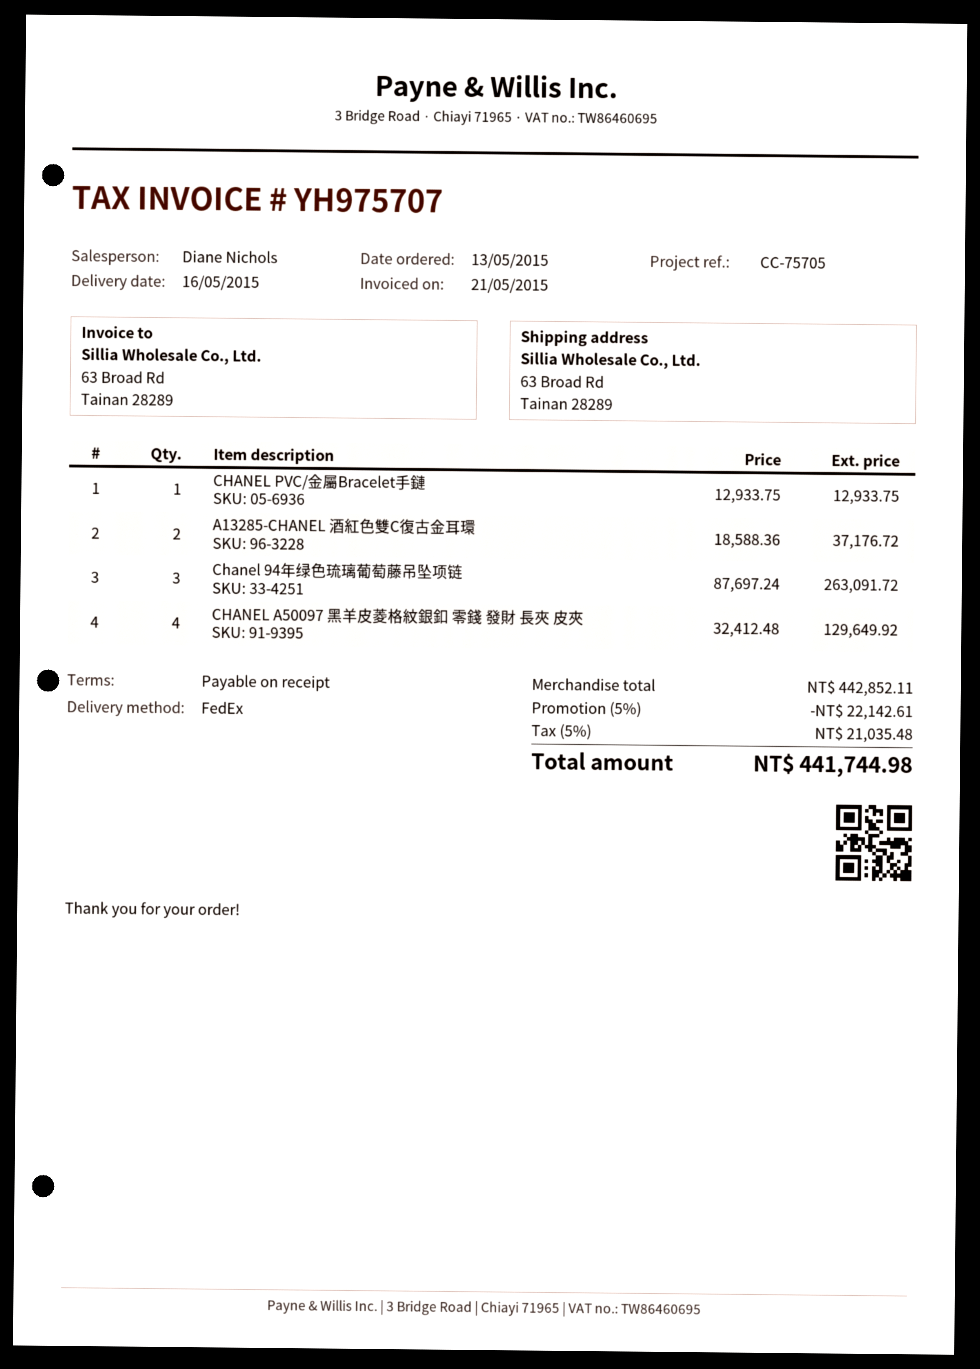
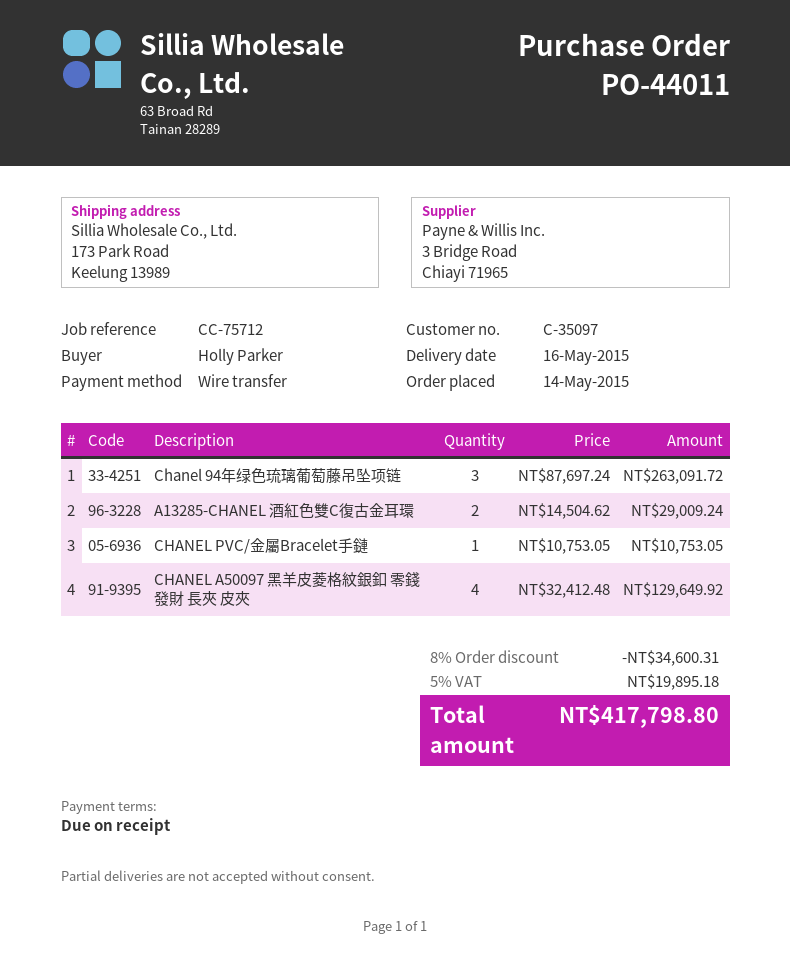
order date: 2015-05-13 -> 2015-05-14
reference: CC-75705 -> CC-75712
ship to: 63 Broad Rd, Tainan 28289 -> 173 Park Road, Keelung 13989
CHANEL PVC/金屬Bracelet手鏈: 1 x 12933.75 = 12933.75 -> 1 x 10753.05 = 10753.05
A13285-CHANEL 酒紅色雙C復古金耳環: 2 x 18588.36 = 37176.72 -> 2 x 14504.62 = 29009.24
discount: 5% = 22142.61 -> 8% = 34600.31
tax: 5% = 21035.48 -> 5% = 19895.18
total: 441744.98 -> 417798.80

